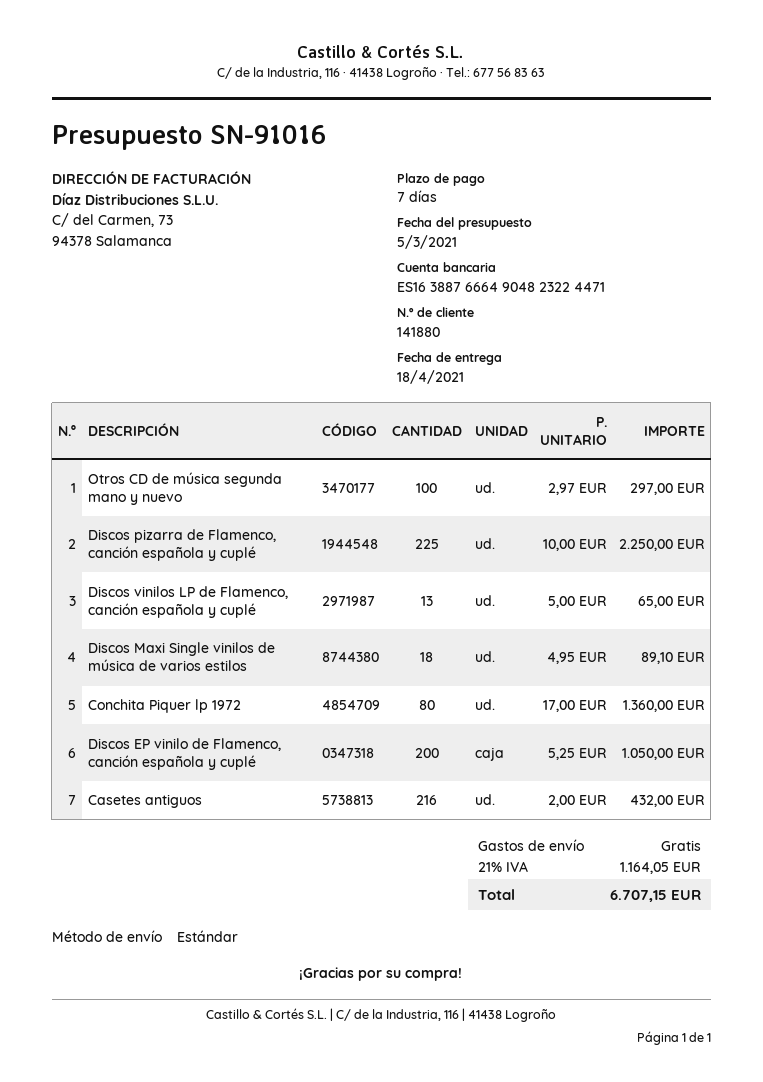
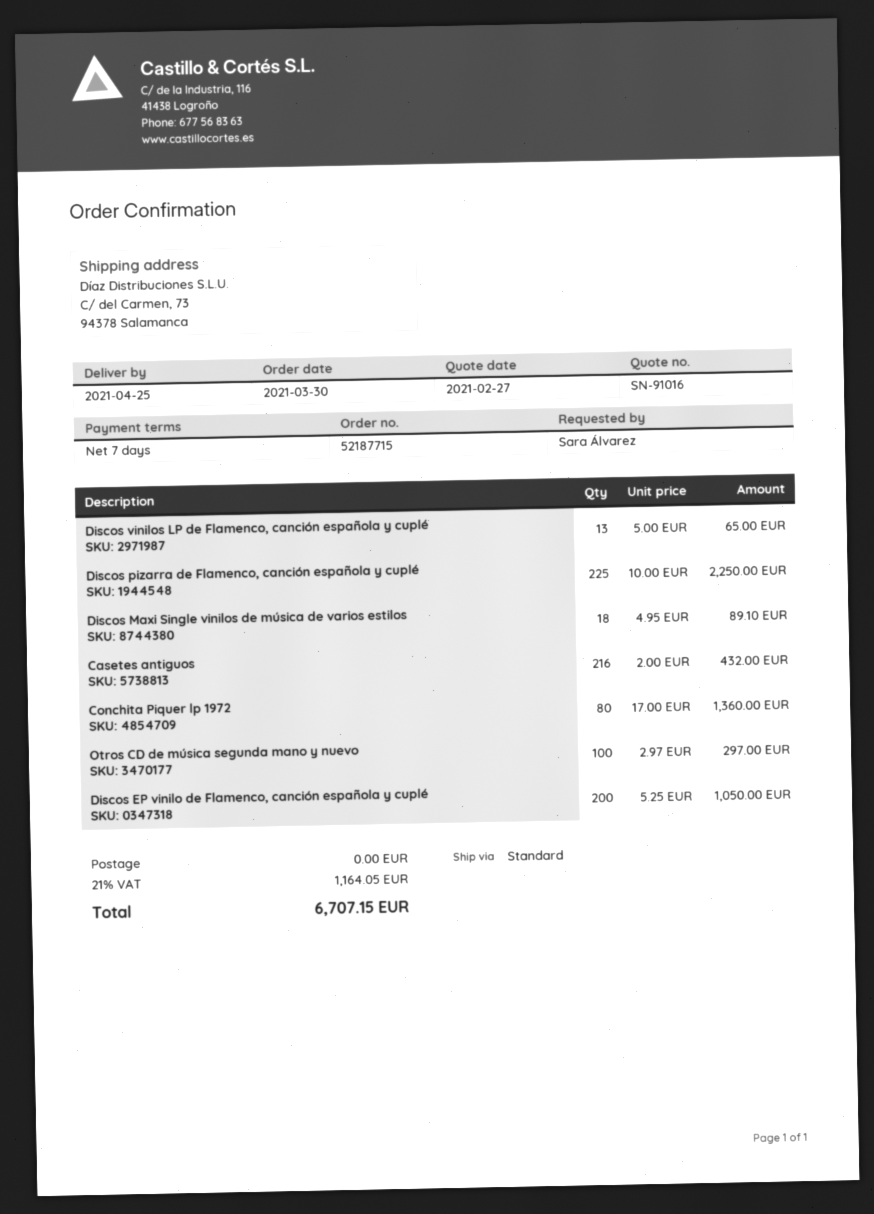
quote date: 2021-03-05 -> 2021-02-27
delivery date: 2021-04-18 -> 2021-04-25

